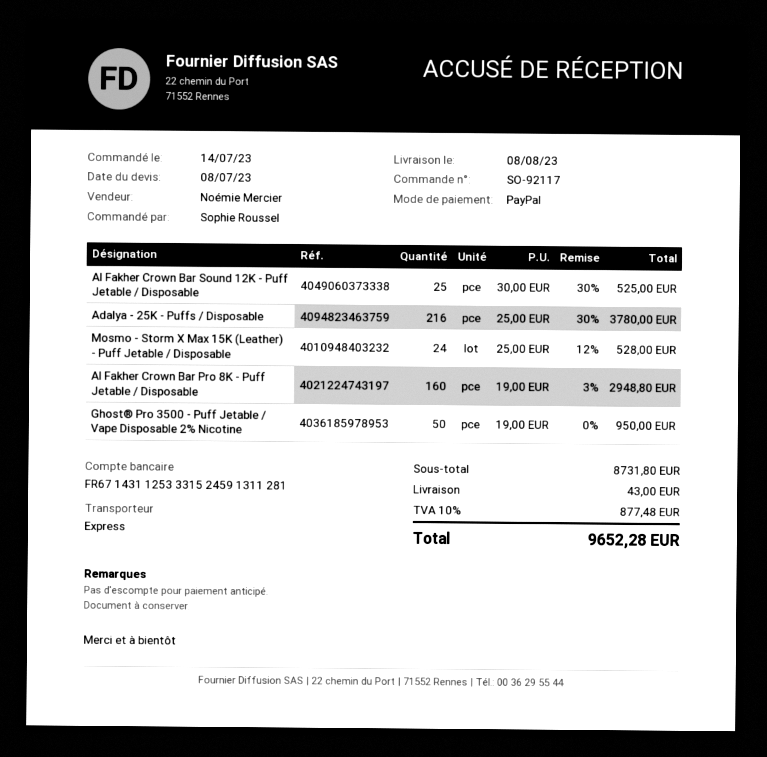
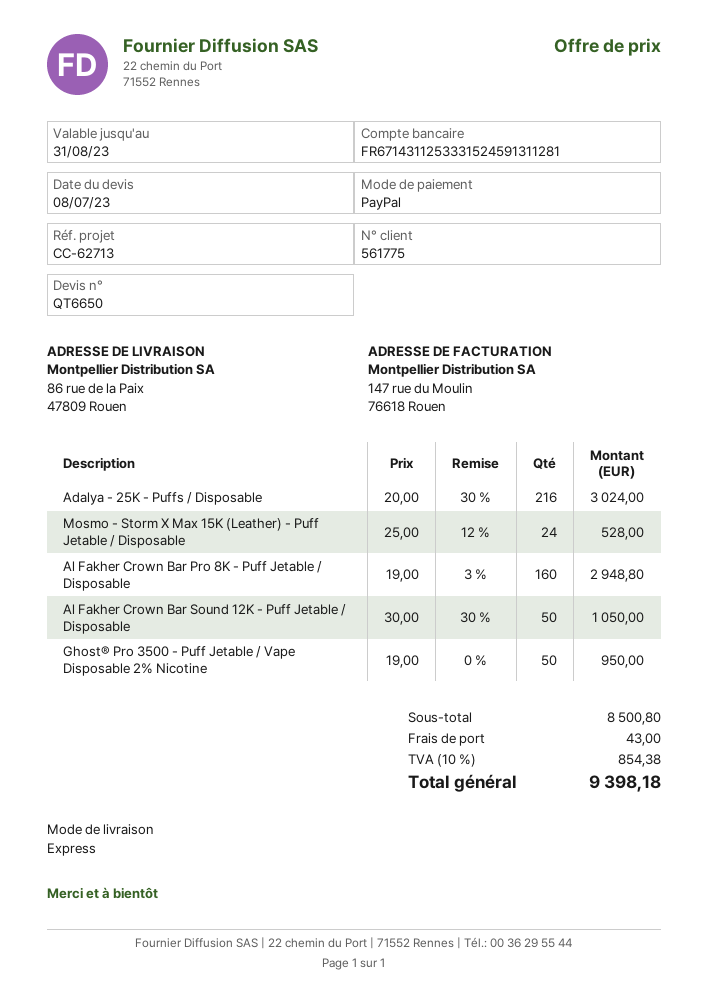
Al Fakher Crown Bar Sound 12K - Puff Jetable / Disposable: 25 x 30.00 - 30% = 525.00 -> 50 x 30.00 - 30% = 1050.00
Adalya - 25K - Puffs / Disposable: 216 x 25.00 - 30% = 3780.00 -> 216 x 20.00 - 30% = 3024.00
subtotal: 8731.80 -> 8500.80
tax: 10% = 877.48 -> 10% = 854.38
total: 9652.28 -> 9398.18

